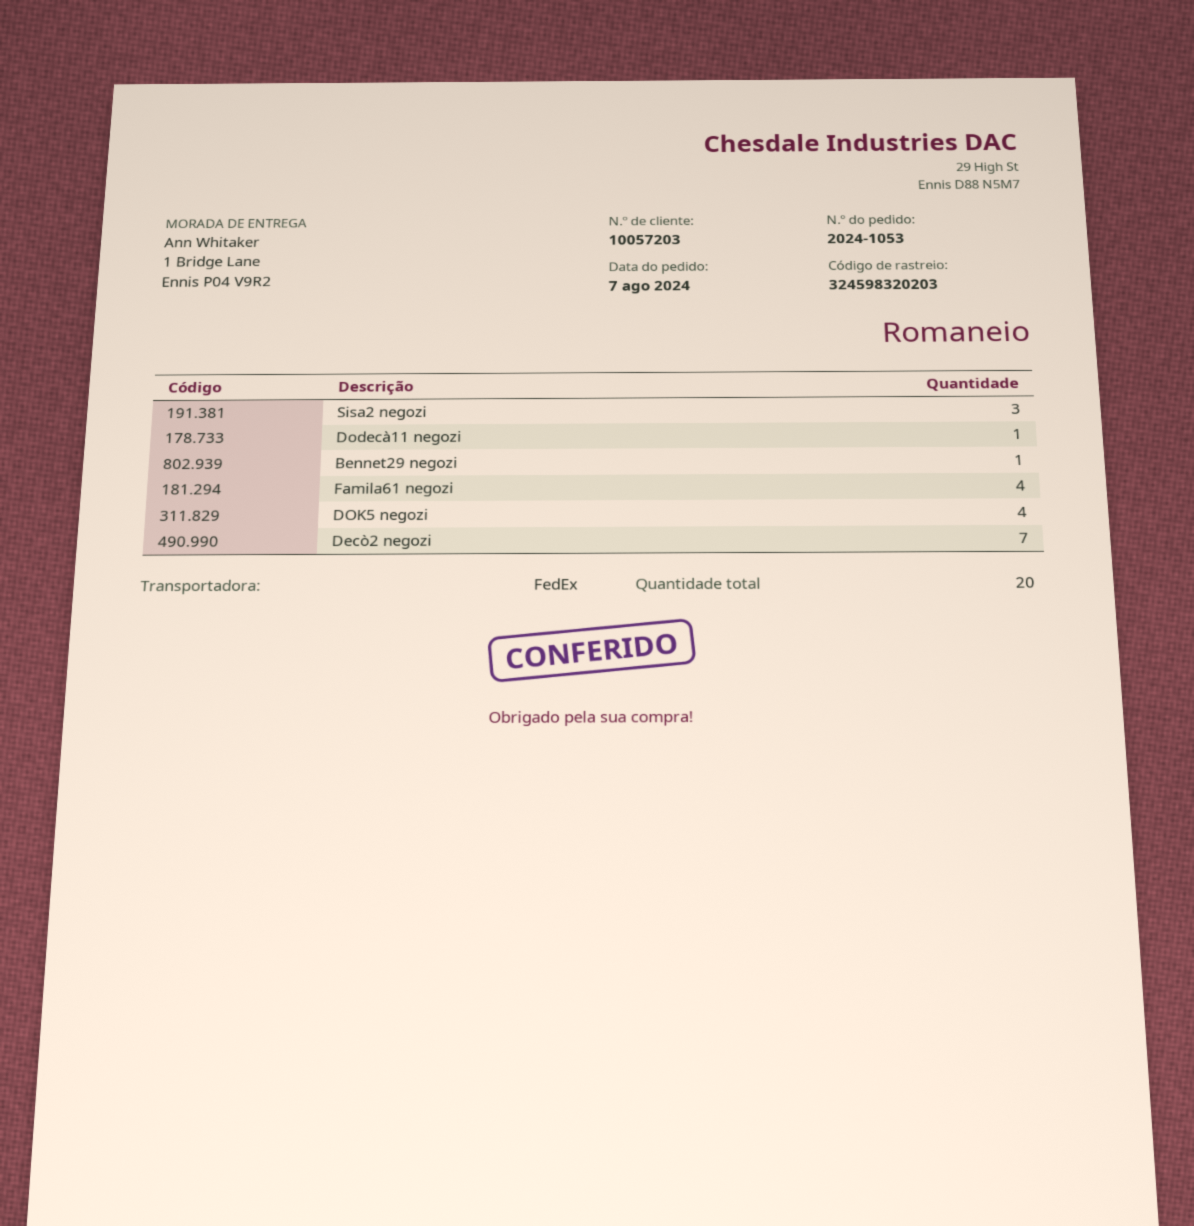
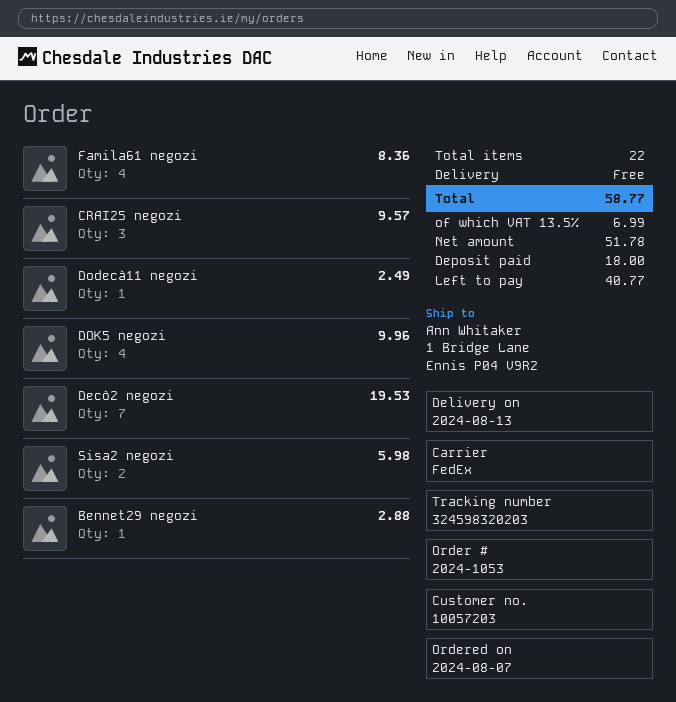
Sisa2 negozi: 3 -> 2
CRAI25 negozi: none -> 3
total quantity: 20 -> 22

